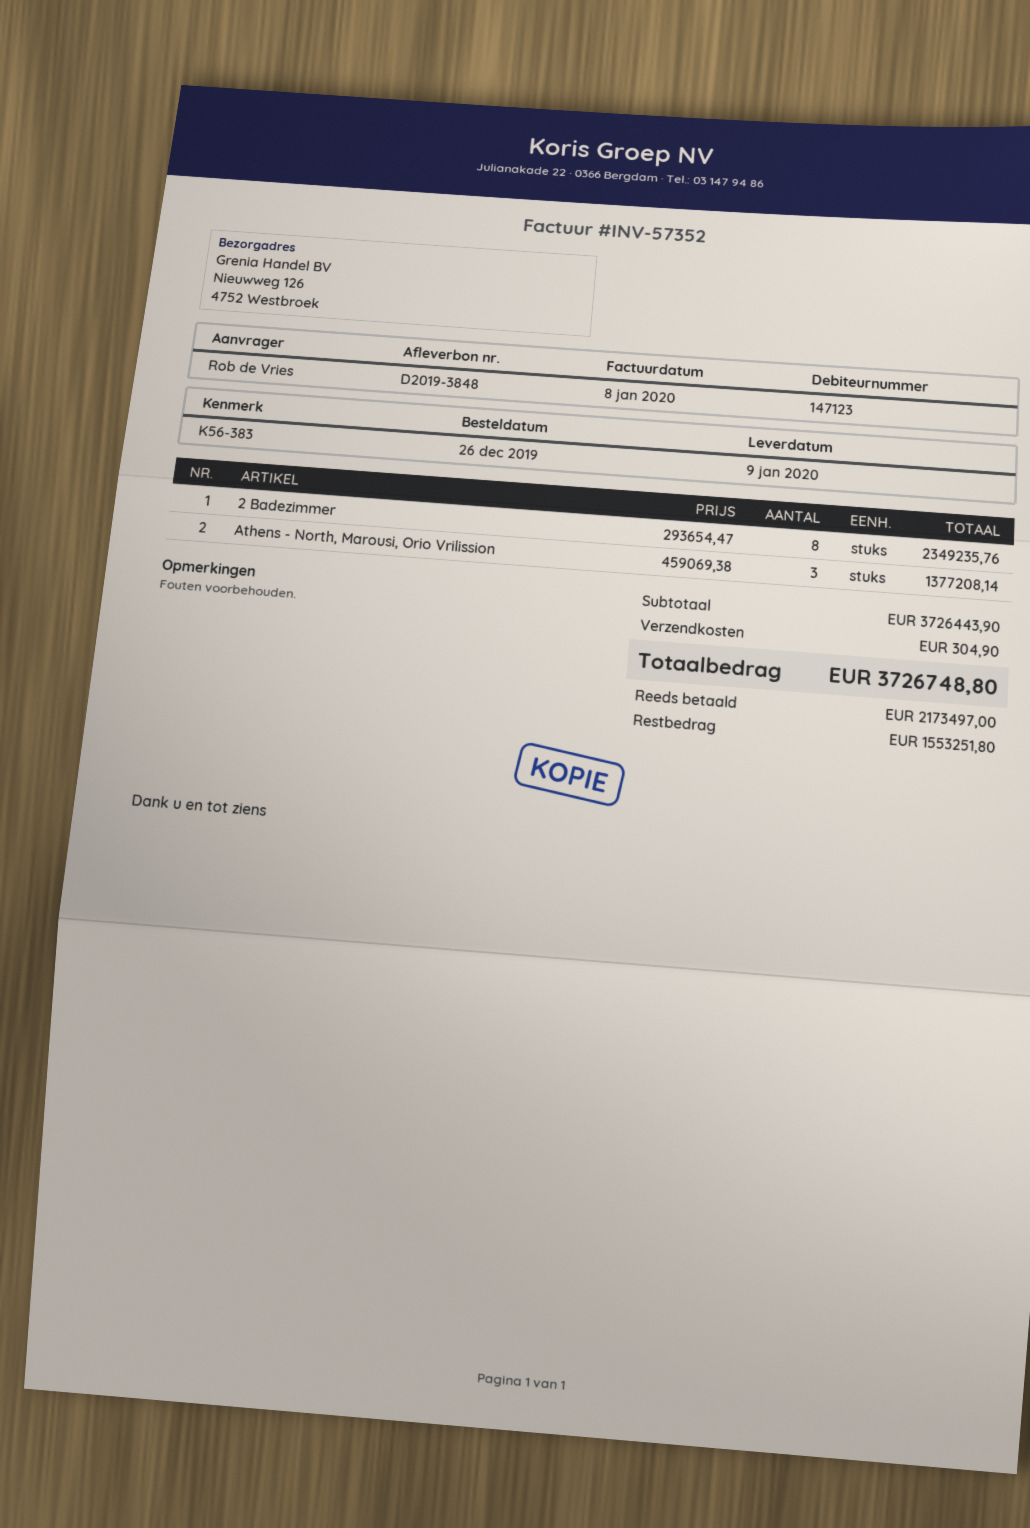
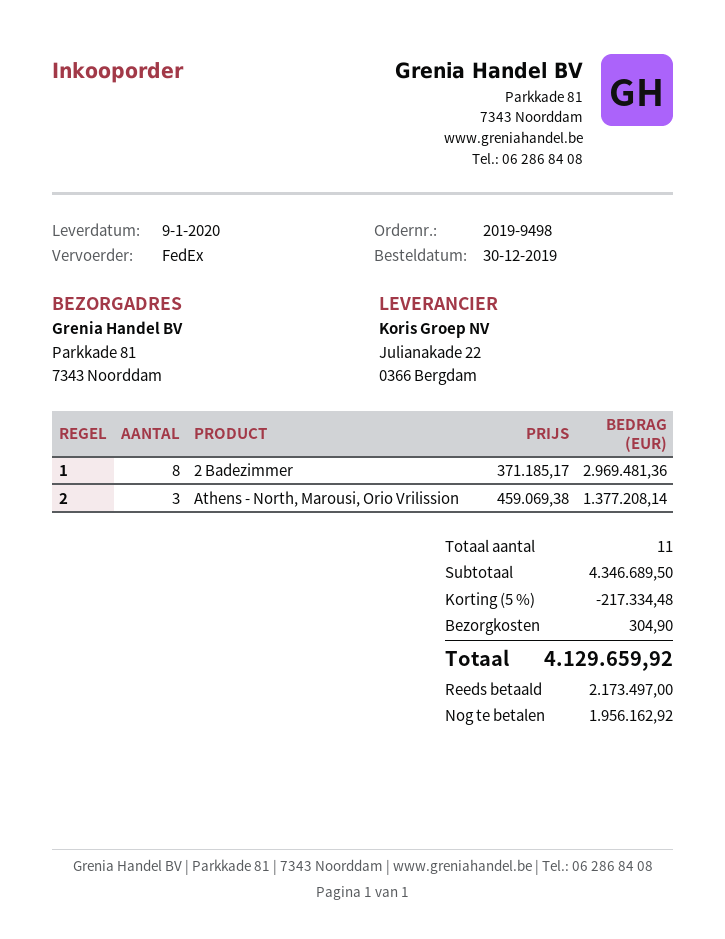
order date: 2019-12-26 -> 2019-12-30
ship to: Nieuwweg 126, 4752 Westbroek -> Parkkade 81, 7343 Noorddam
2 Badezimmer: 8 x 293654.47 = 2349235.76 -> 8 x 371185.17 = 2969481.36
subtotal: 3726443.90 -> 4346689.50
discount: none -> 5% = 217334.48
total: 3726748.80 -> 4129659.92
balance: 1553251.80 -> 1956162.92

